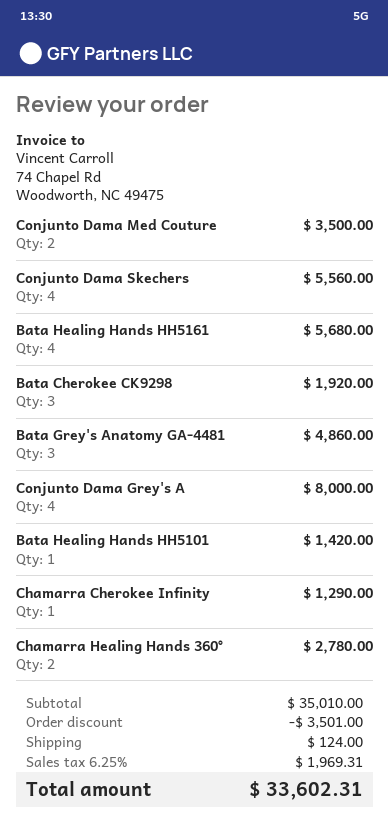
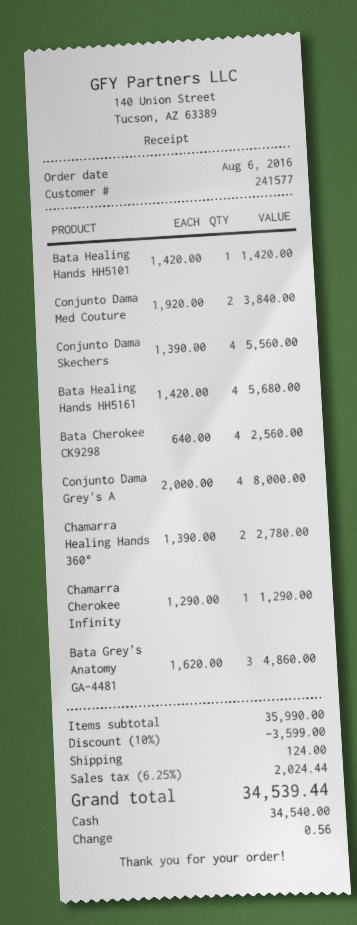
Conjunto Dama Med Couture: 2 for 3500.00 -> 2 for 3840.00
Bata Cherokee CK9298: 3 for 1920.00 -> 4 for 2560.00
subtotal: 35010.00 -> 35990.00
discount: 3501.00 -> 3599.00
tax: 6.25% = 1969.31 -> 6.25% = 2024.44
total: 33602.31 -> 34539.44

